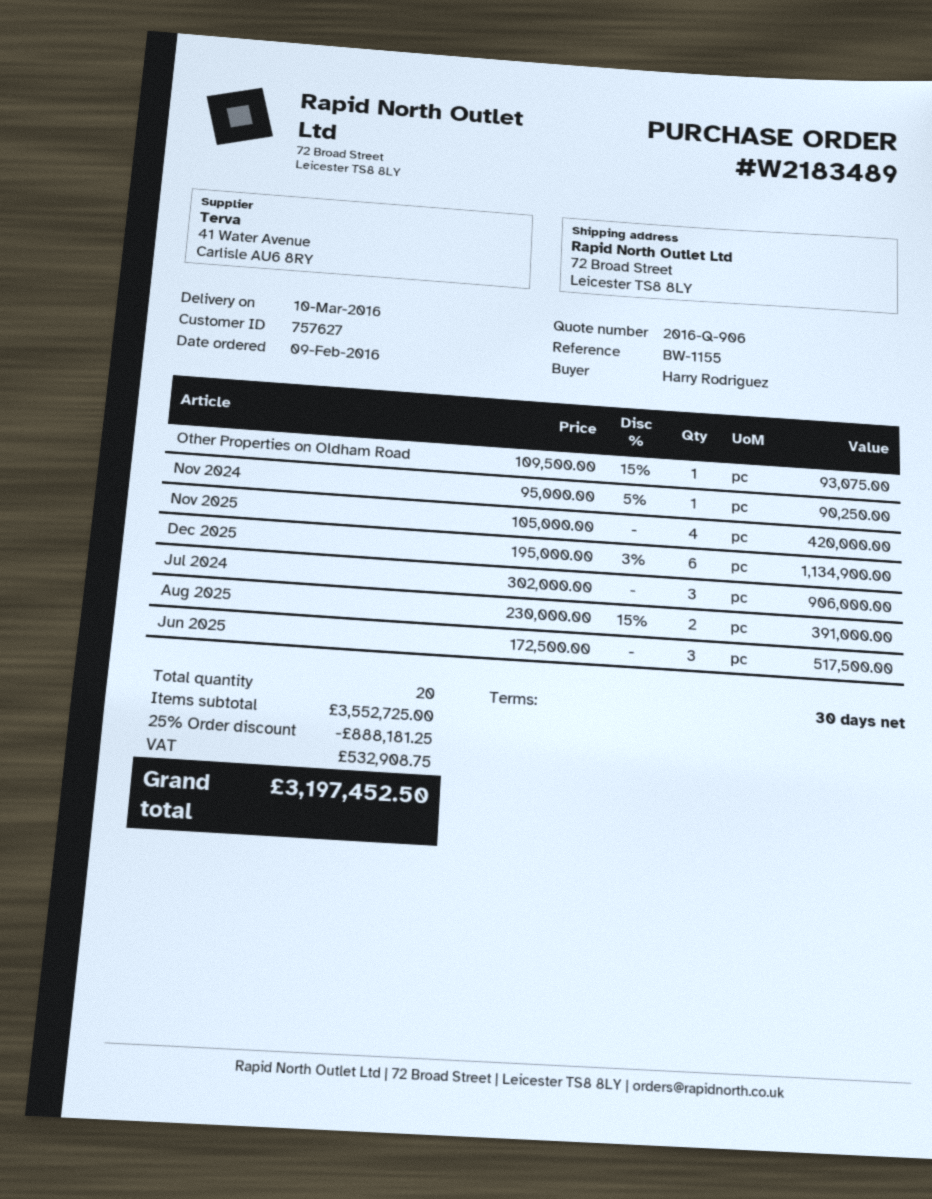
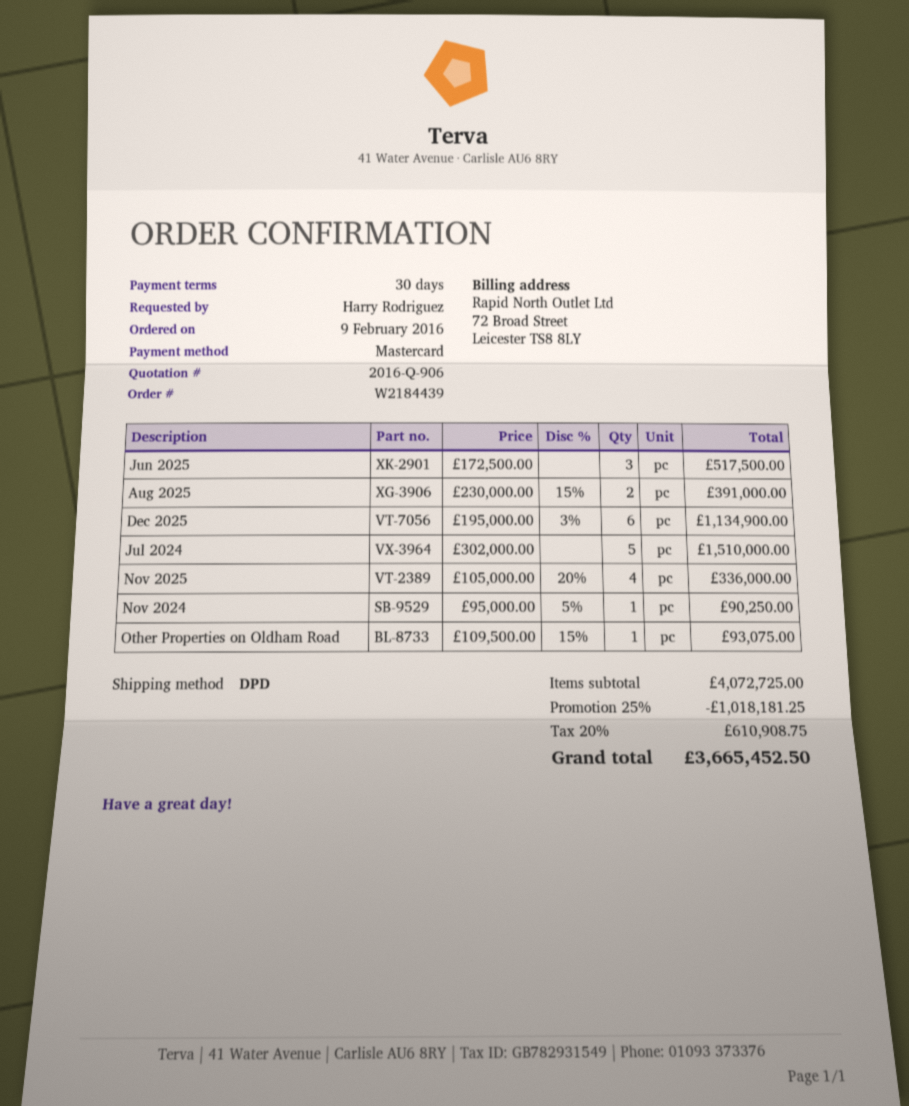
order number: W2183489 -> W2184439
Nov 2025: 4 x 105000.00 = 420000.00 -> 4 x 105000.00 - 20% = 336000.00
Jul 2024: 3 x 302000.00 = 906000.00 -> 5 x 302000.00 = 1510000.00
subtotal: 3552725.00 -> 4072725.00
discount: 25% = 888181.25 -> 25% = 1018181.25
tax: 532908.75 -> 610908.75
total: 3197452.50 -> 3665452.50

